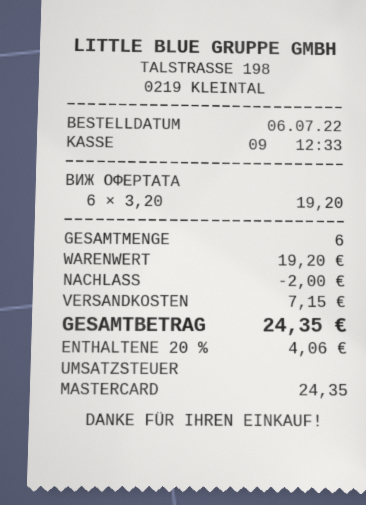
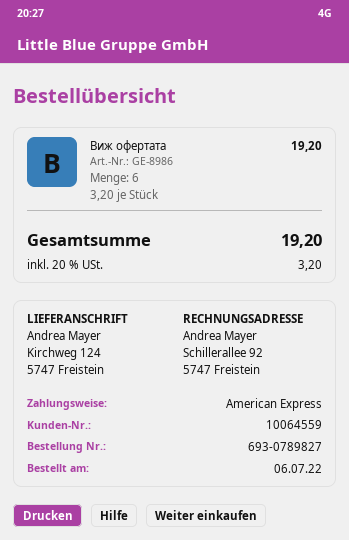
payment method: Mastercard -> American Express
discount: 2.00 -> none
shipping: 7.15 -> none
tax: 20% = 4.06 -> 20% = 3.20
total: 24.35 -> 19.20

